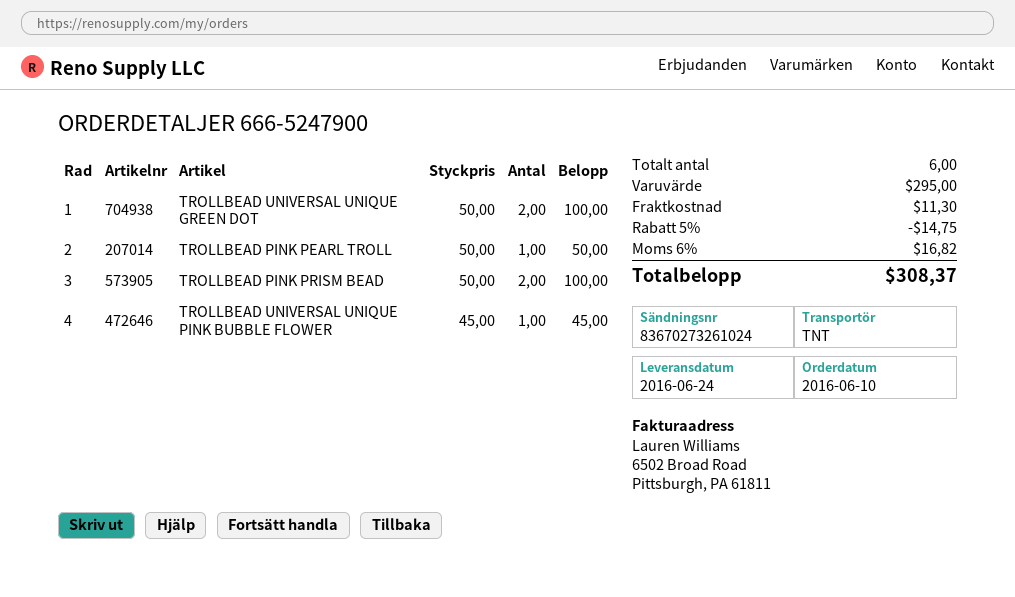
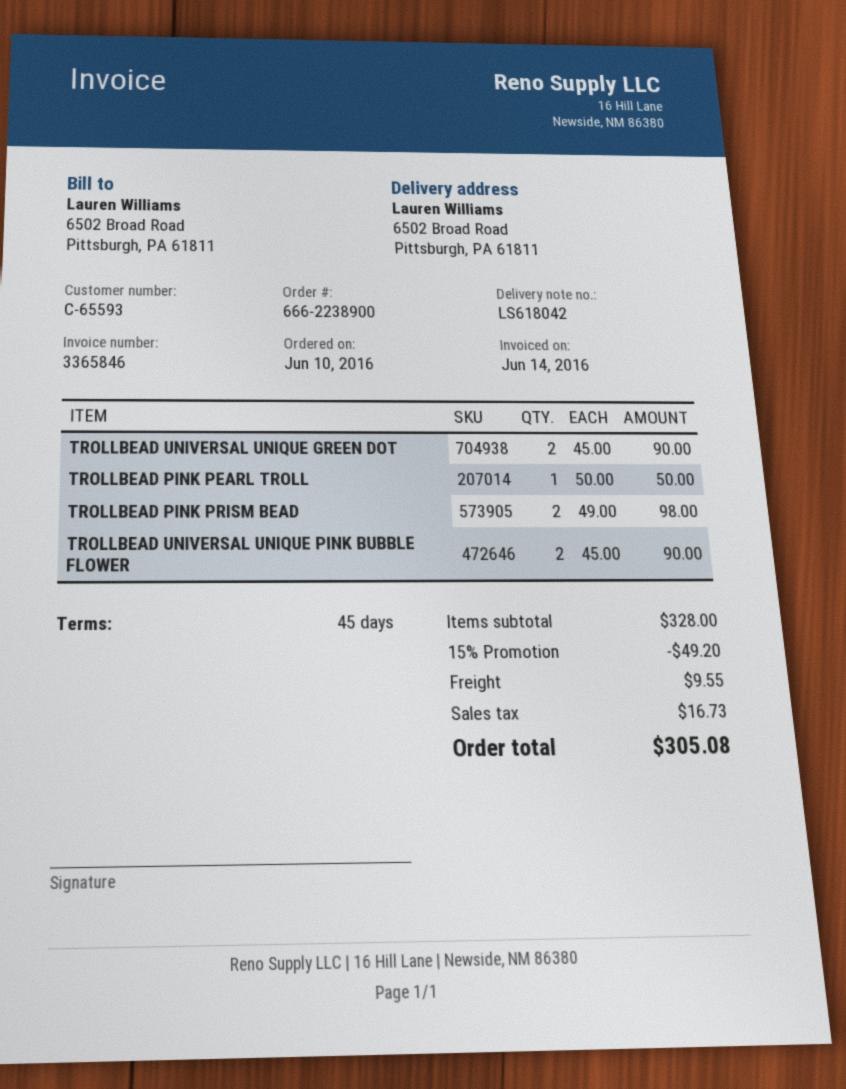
order number: 666-5247900 -> 666-2238900
TROLLBEAD UNIVERSAL UNIQUE GREEN DOT: 2 x 50.00 = 100.00 -> 2 x 45.00 = 90.00
TROLLBEAD PINK PRISM BEAD: 2 x 50.00 = 100.00 -> 2 x 49.00 = 98.00
TROLLBEAD UNIVERSAL UNIQUE PINK BUBBLE FLOWER: 1 x 45.00 = 45.00 -> 2 x 45.00 = 90.00
subtotal: 295.00 -> 328.00
discount: 5% = 14.75 -> 15% = 49.20
shipping: 11.30 -> 9.55
tax: 16.82 -> 16.73
total: 308.37 -> 305.08

